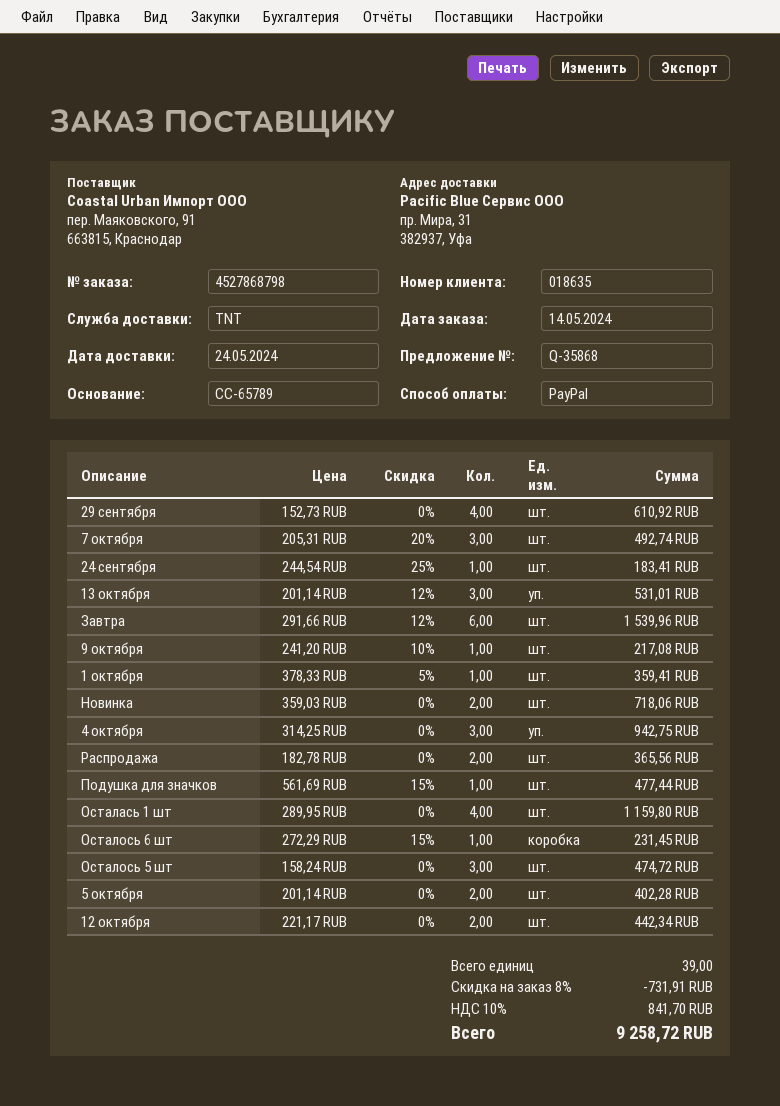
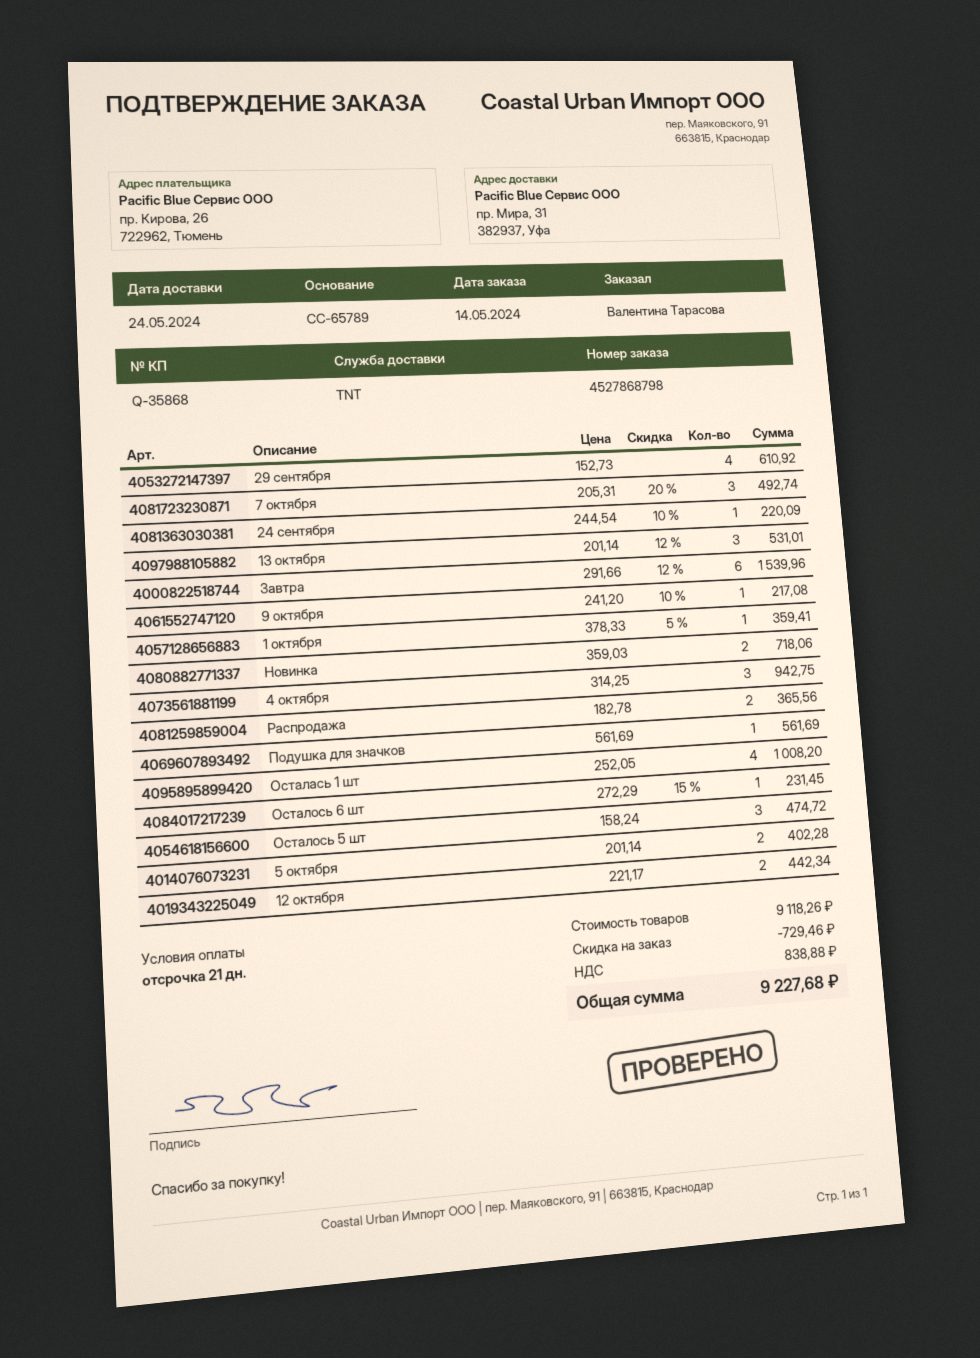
24 сентября: 1 x 244.54 - 25% = 183.41 -> 1 x 244.54 - 10% = 220.09
Подушка для значков: 1 x 561.69 - 15% = 477.44 -> 1 x 561.69 = 561.69
Осталась 1 шт: 4 x 289.95 = 1159.80 -> 4 x 252.05 = 1008.20
discount: 731.91 -> 729.46
tax: 841.70 -> 838.88
total: 9258.72 -> 9227.68

